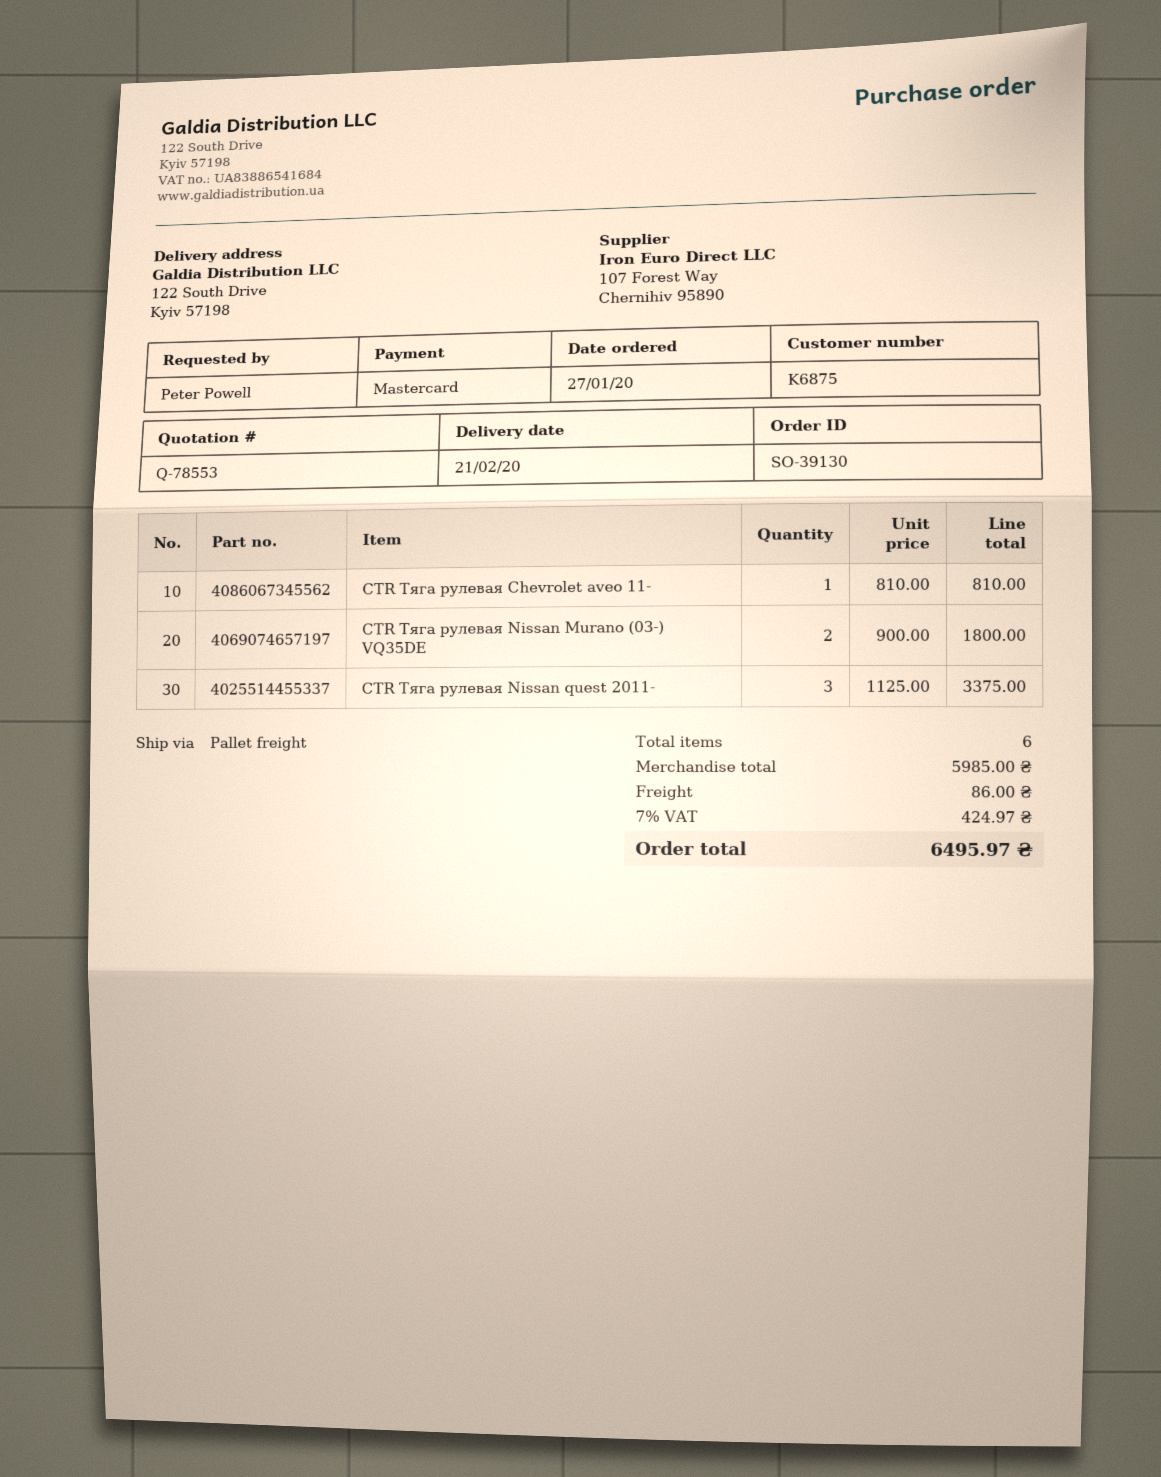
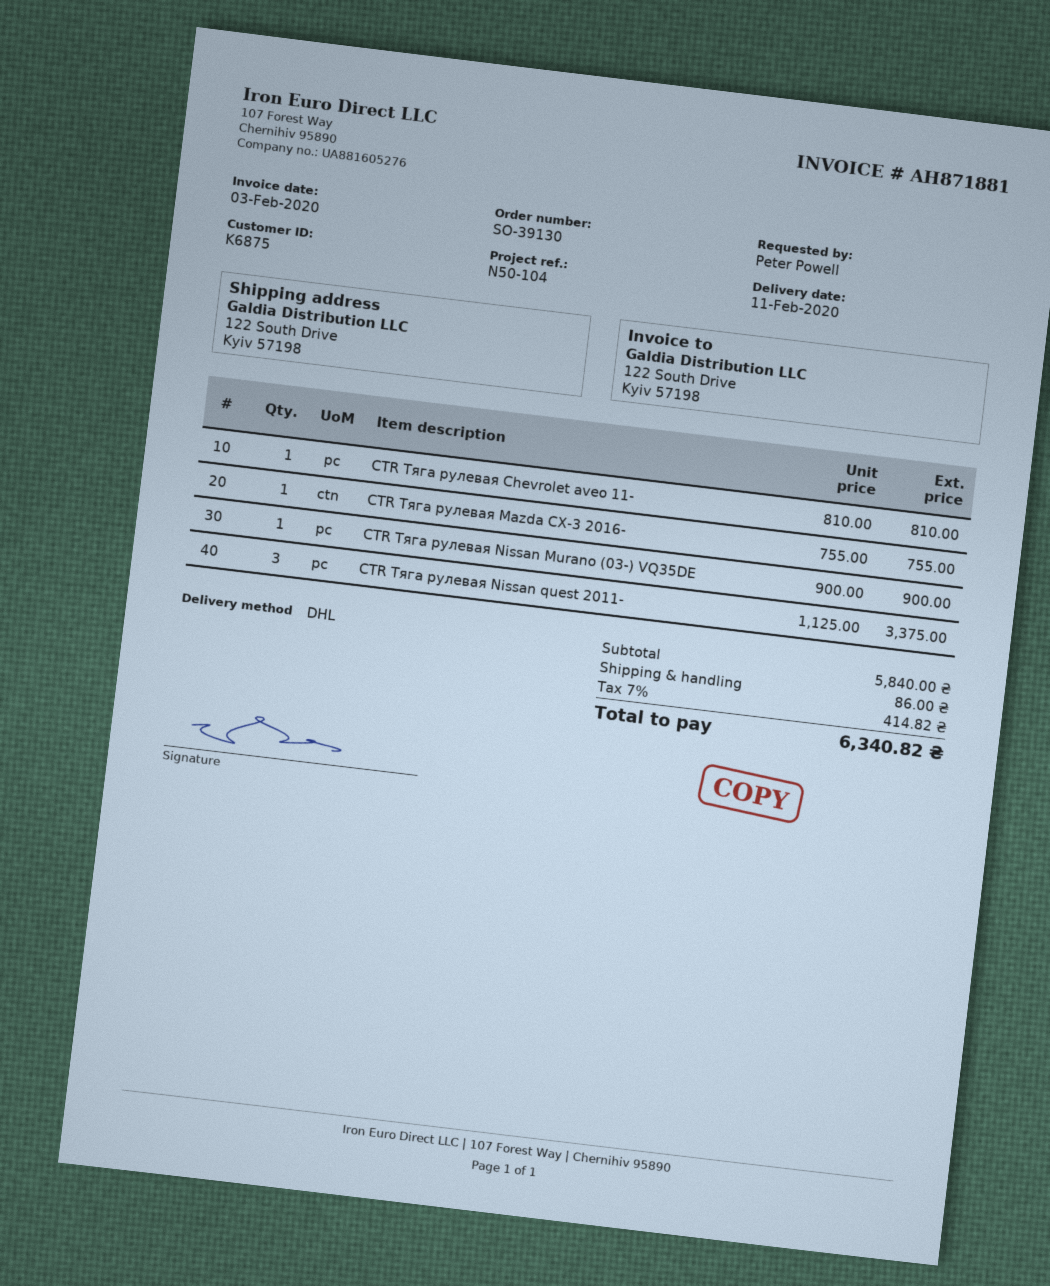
delivery date: 2020-02-21 -> 2020-02-11
shipping method: pallet freight -> DHL
CTR Тяга рулевая Nissan Murano (03-) VQ35DE: 2 x 900.00 = 1800.00 -> 1 x 900.00 = 900.00
CTR Тяга рулевая Mazda CX-3 2016-: none -> 1 x 755.00 = 755.00
subtotal: 5985.00 -> 5840.00
tax: 7% = 424.97 -> 7% = 414.82
total: 6495.97 -> 6340.82

